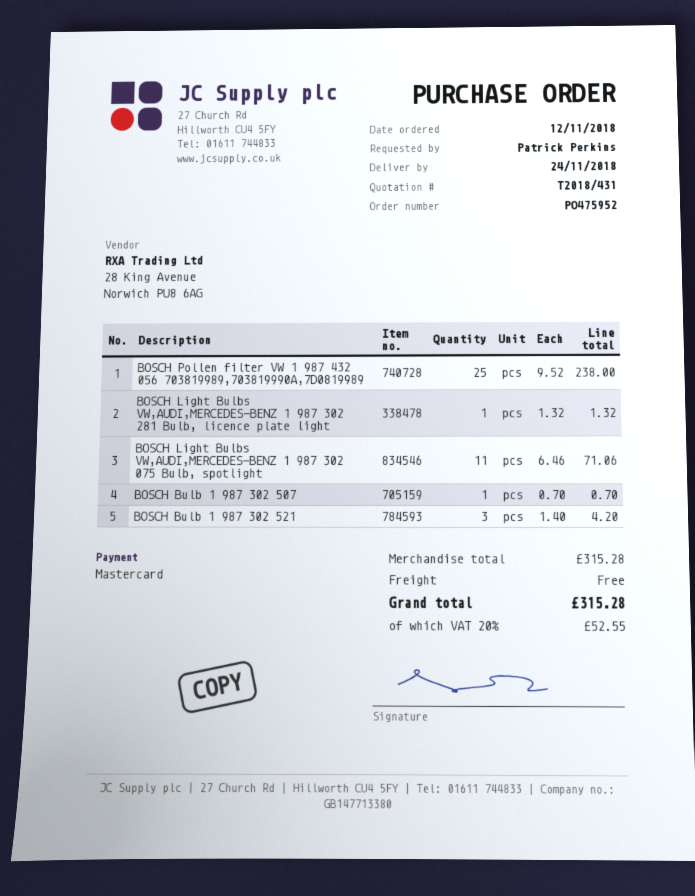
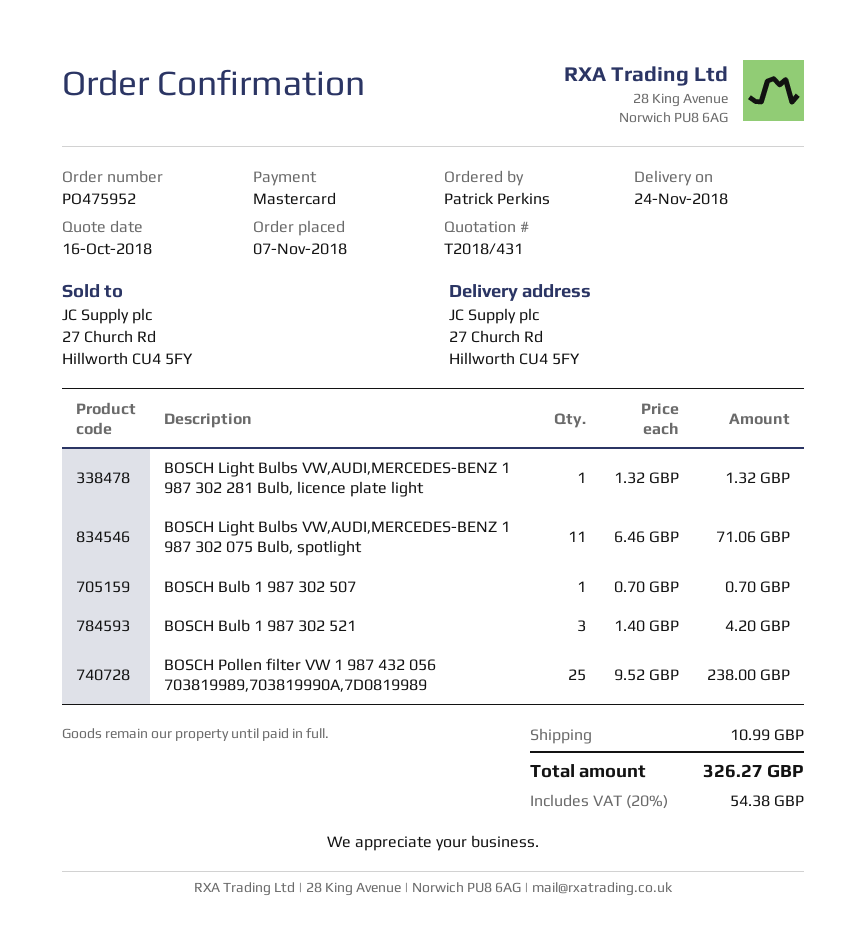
order date: 2018-11-12 -> 2018-11-07
shipping: 0.00 -> 10.99
tax: 20% = 52.55 -> 20% = 54.38
total: 315.28 -> 326.27

